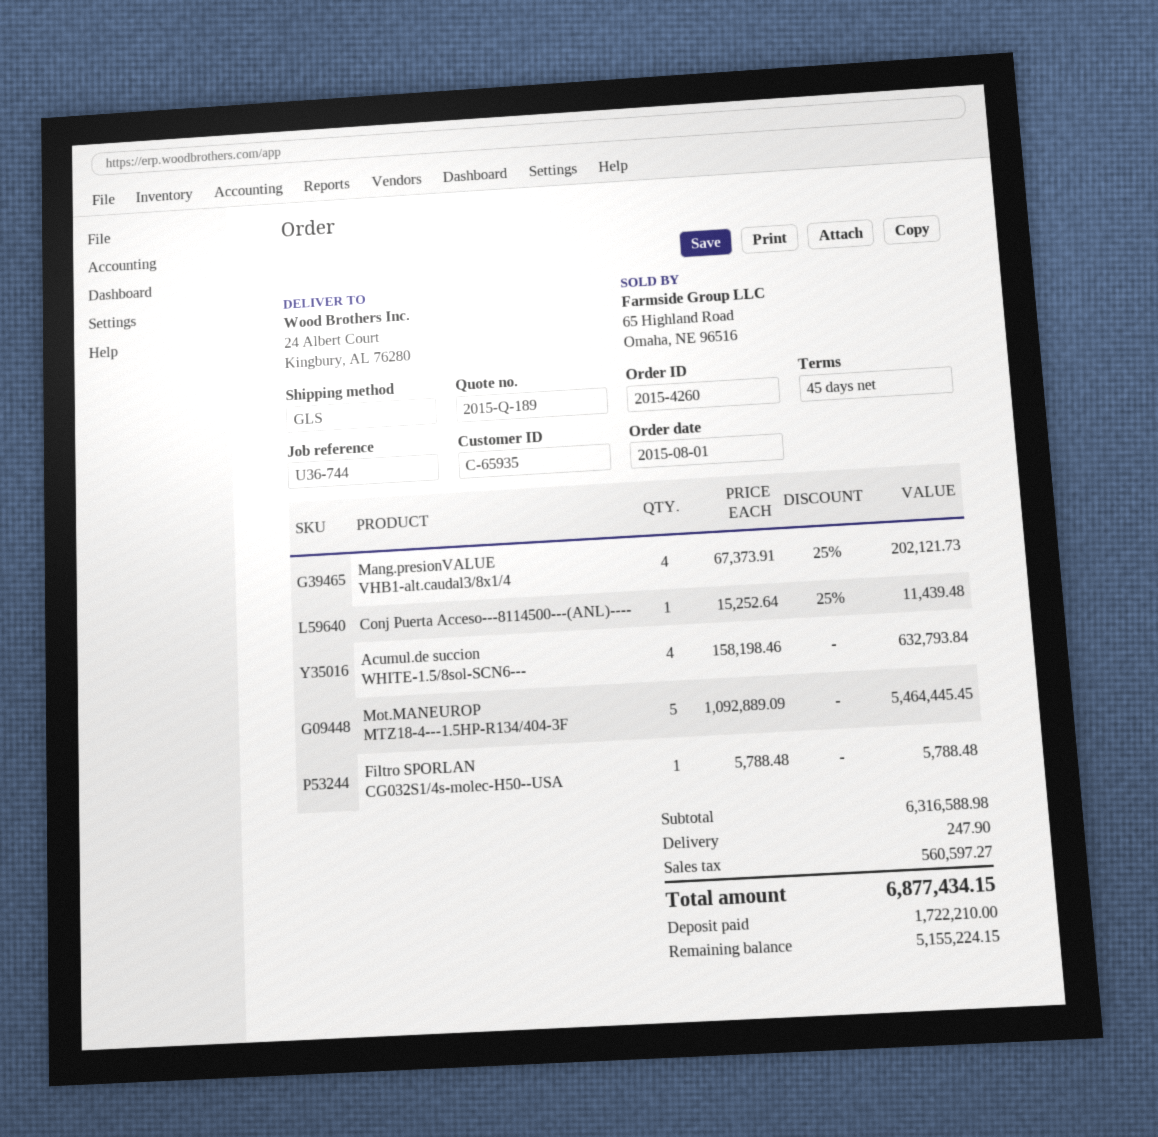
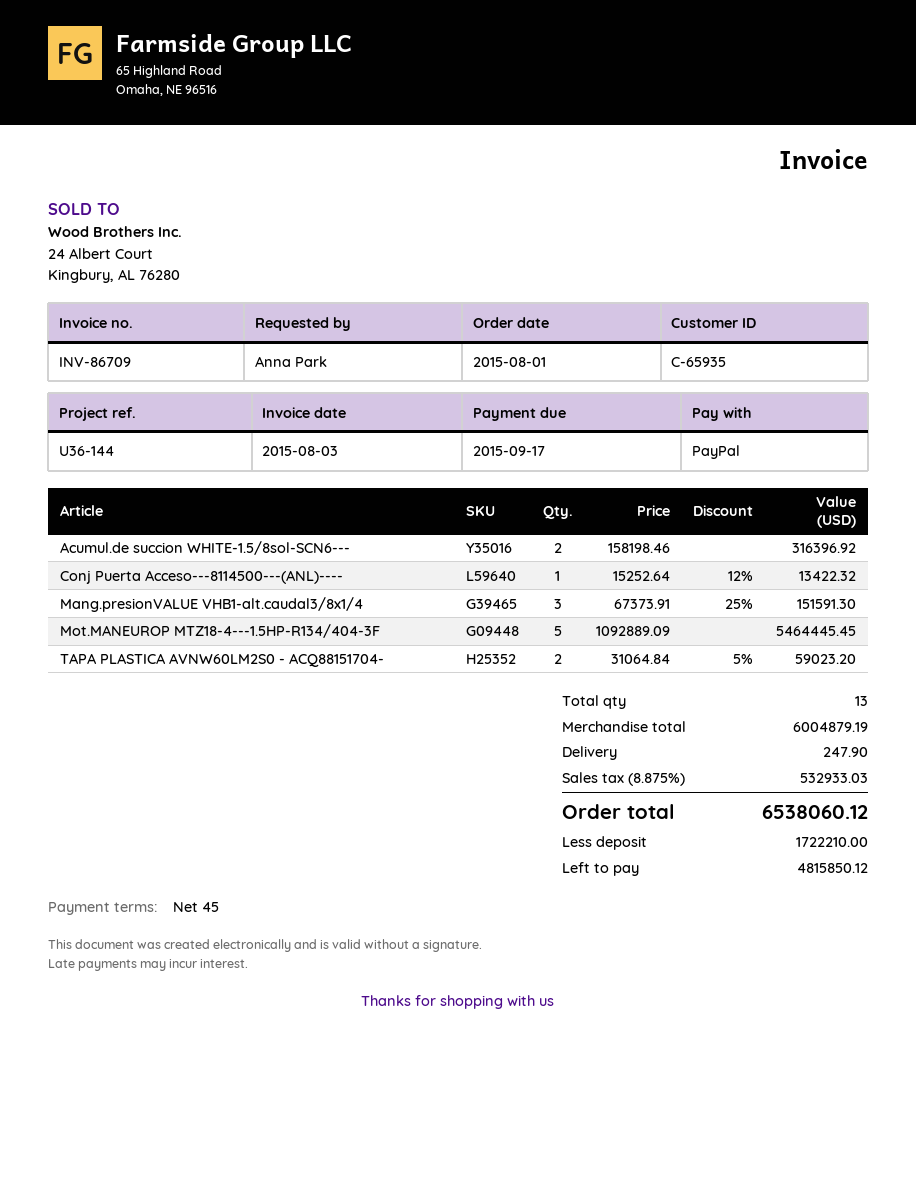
reference: U36-744 -> U36-144
Mang.presionVALUE VHB1-alt.caudal3/8x1/4: 4 x 67373.91 - 25% = 202121.73 -> 3 x 67373.91 - 25% = 151591.30
Conj Puerta Acceso---8114500---(ANL)----: 1 x 15252.64 - 25% = 11439.48 -> 1 x 15252.64 - 12% = 13422.32
Acumul.de succion WHITE-1.5/8sol-SCN6---: 4 x 158198.46 = 632793.84 -> 2 x 158198.46 = 316396.92
Filtro SPORLAN CG032S1/4s-molec-H50--USA: 1 x 5788.48 = 5788.48 -> none
TAPA PLASTICA AVNW60LM2S0 - ACQ88151704-: none -> 2 x 31064.84 - 5% = 59023.20
subtotal: 6316588.98 -> 6004879.19
tax: 560597.27 -> 532933.03
total: 6877434.15 -> 6538060.12
balance: 5155224.15 -> 4815850.12

